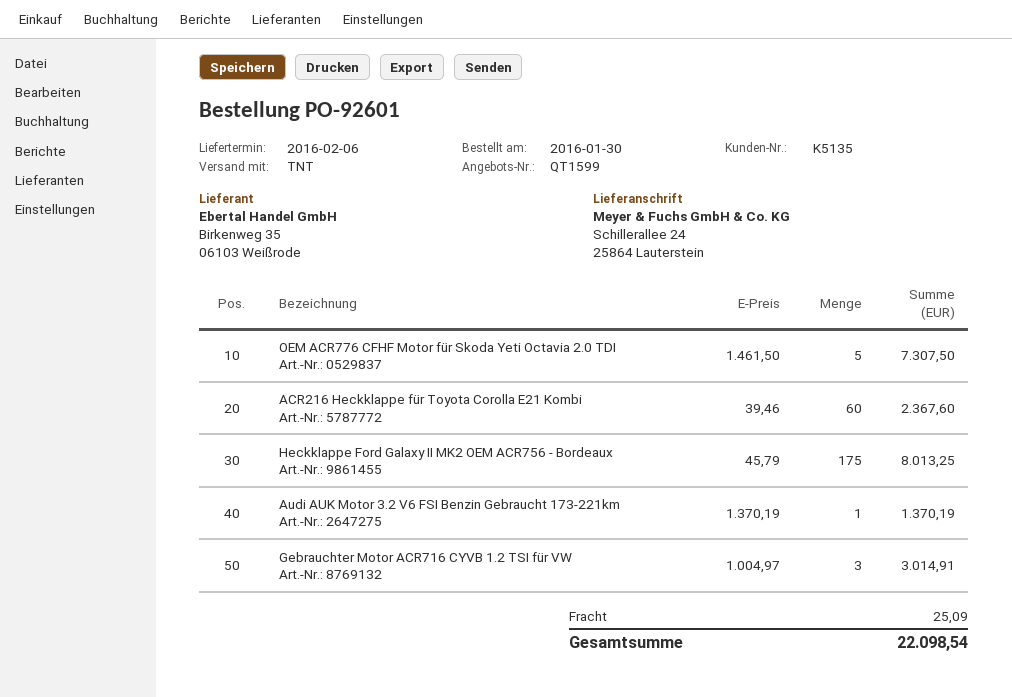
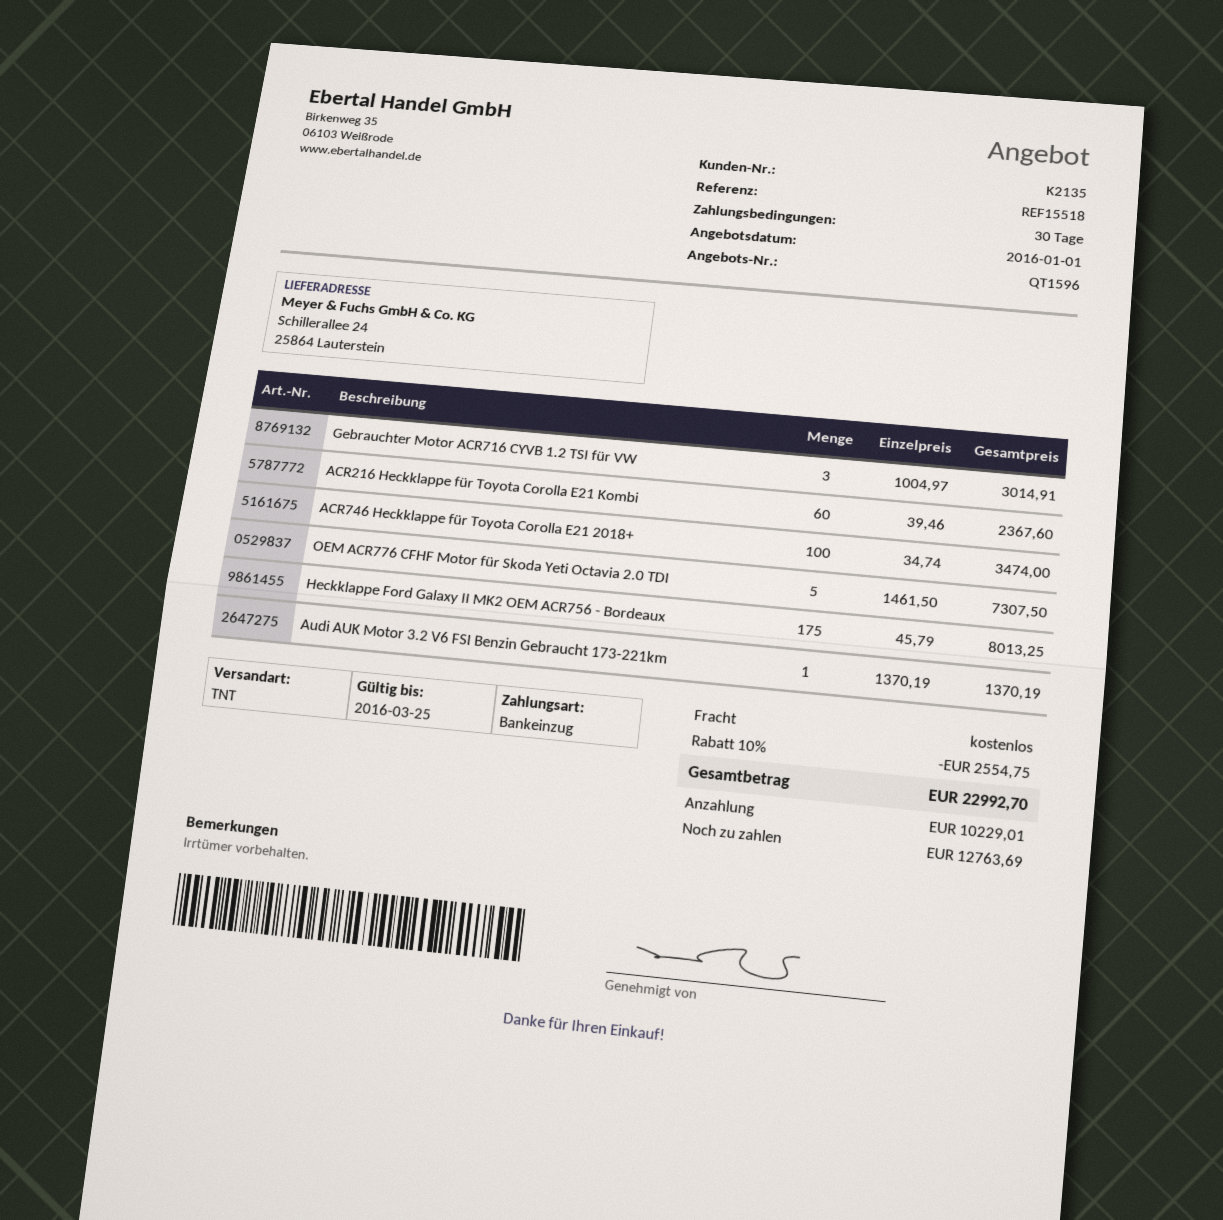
quote number: QT1599 -> QT1596
customer number: K5135 -> K2135
ACR746 Heckklappe für Toyota Corolla E21 2018+: none -> 100 x 34.74 = 3474.00
discount: none -> 10% = 2554.75
shipping: 25.09 -> 0.00
total: 22098.54 -> 22992.70

